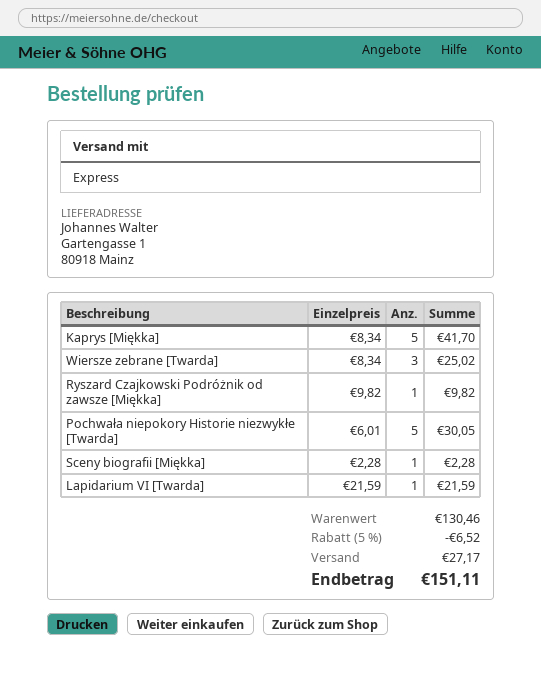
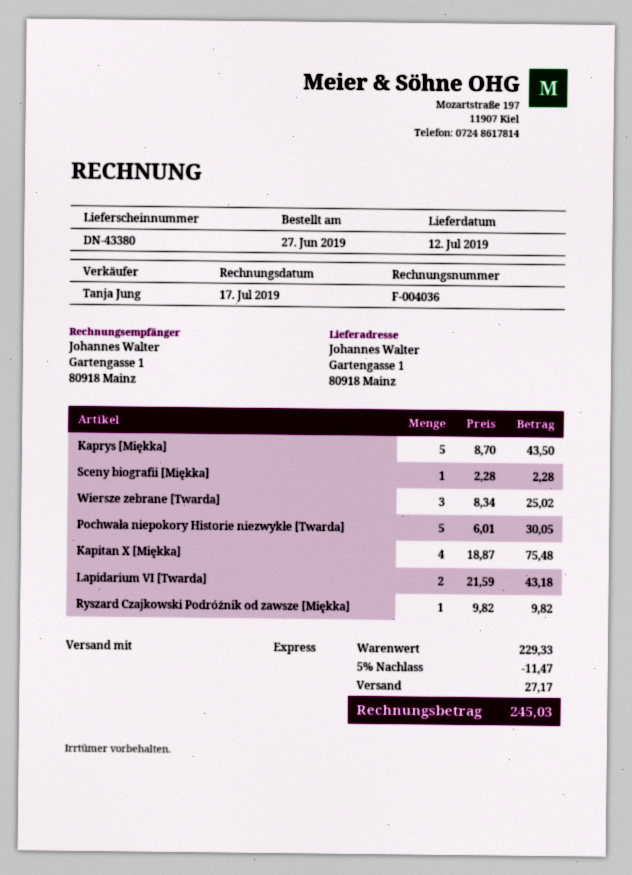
Kaprys [Miękka]: 5 x 8.34 = 41.70 -> 5 x 8.70 = 43.50
Lapidarium VI [Twarda]: 1 x 21.59 = 21.59 -> 2 x 21.59 = 43.18
Kapitan X [Miękka]: none -> 4 x 18.87 = 75.48
subtotal: 130.46 -> 229.33
discount: 5% = 6.52 -> 5% = 11.47
total: 151.11 -> 245.03

